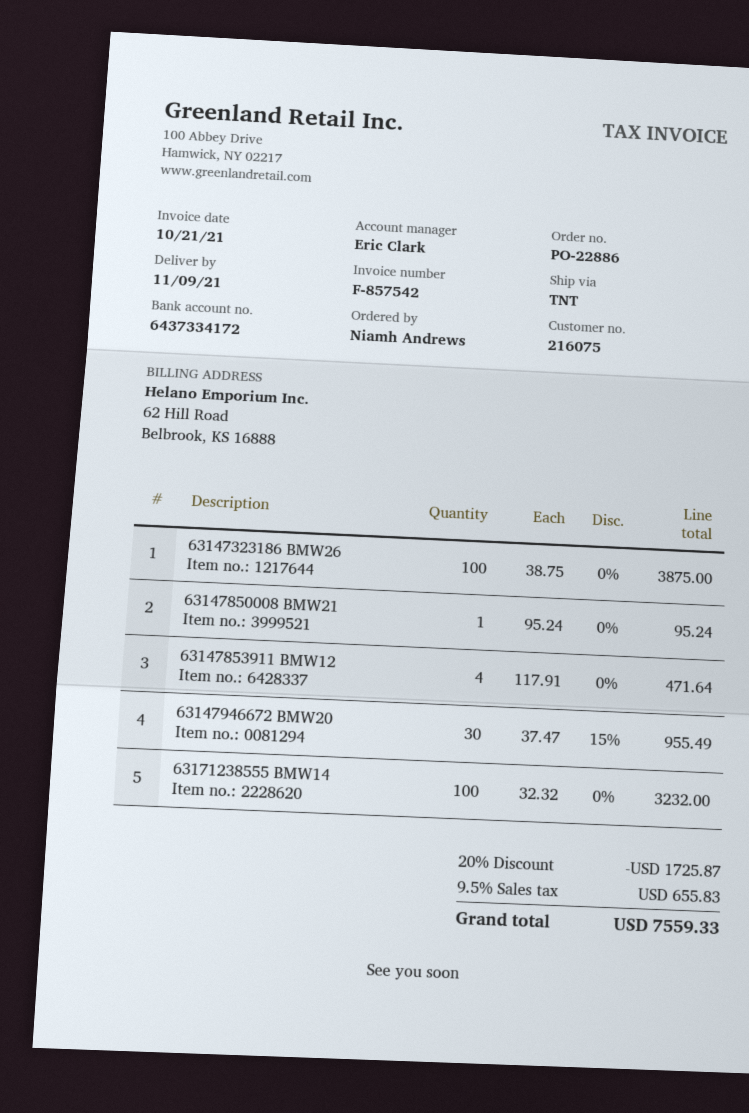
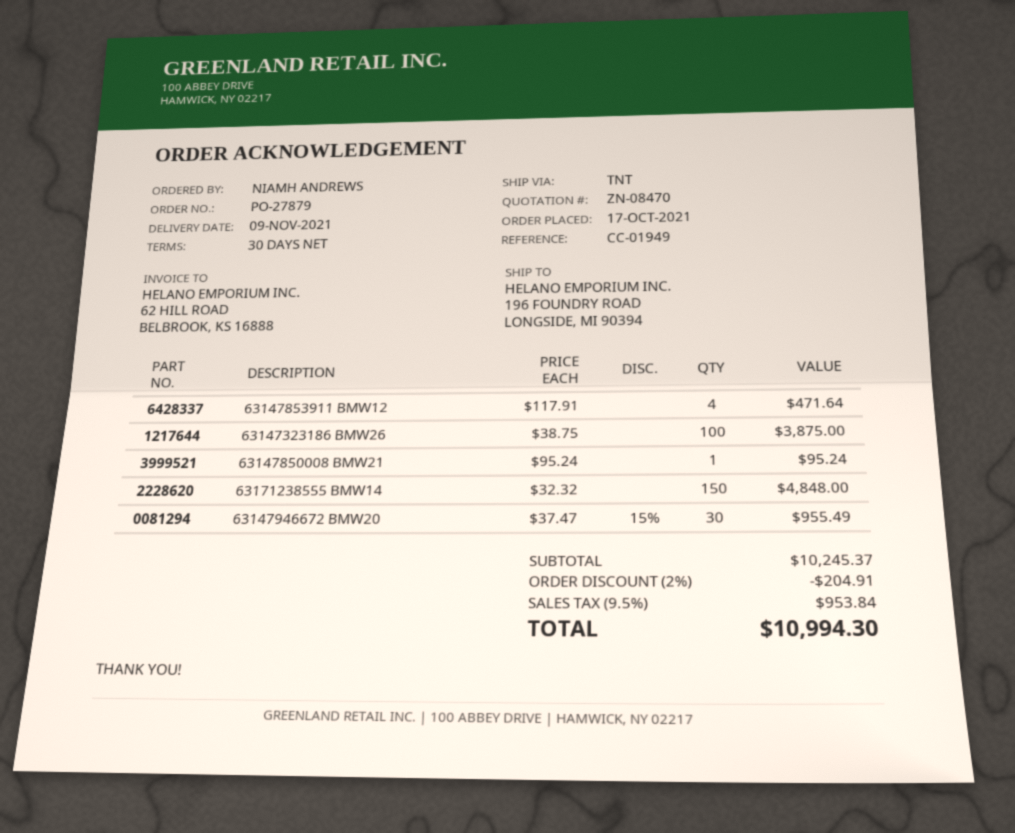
order number: PO-22886 -> PO-27879
63171238555 BMW14: 100 x 32.32 = 3232.00 -> 150 x 32.32 = 4848.00
discount: 20% = 1725.87 -> 2% = 204.91
tax: 9.5% = 655.83 -> 9.5% = 953.84
total: 7559.33 -> 10994.30

